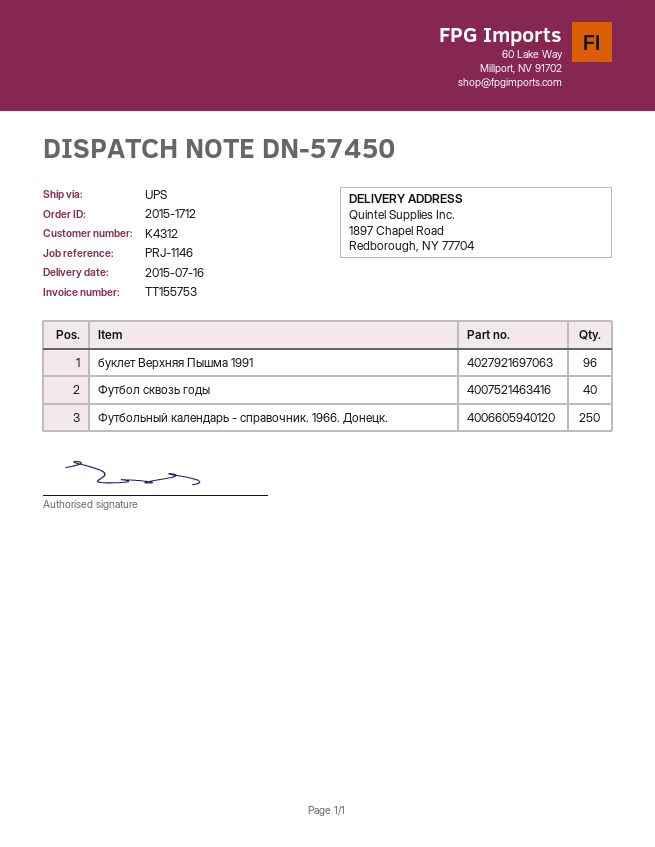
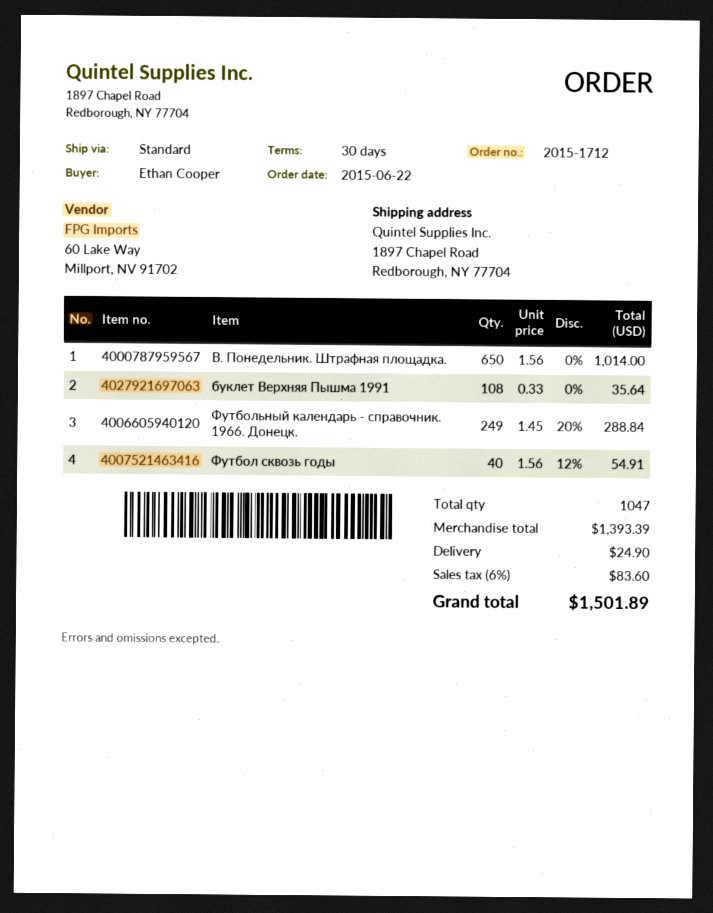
shipping method: UPS -> standard
буклет Верхняя Пышма 1991: 96 -> 108
Футбольный календарь - справочник. 1966. Донецк.: 250 -> 249
В. Понедельник. Штрафная площадка.: none -> 650

